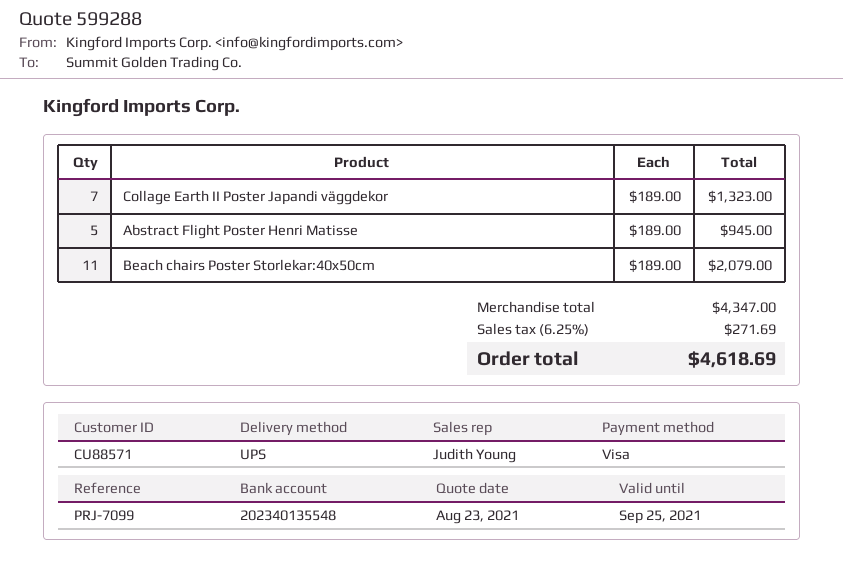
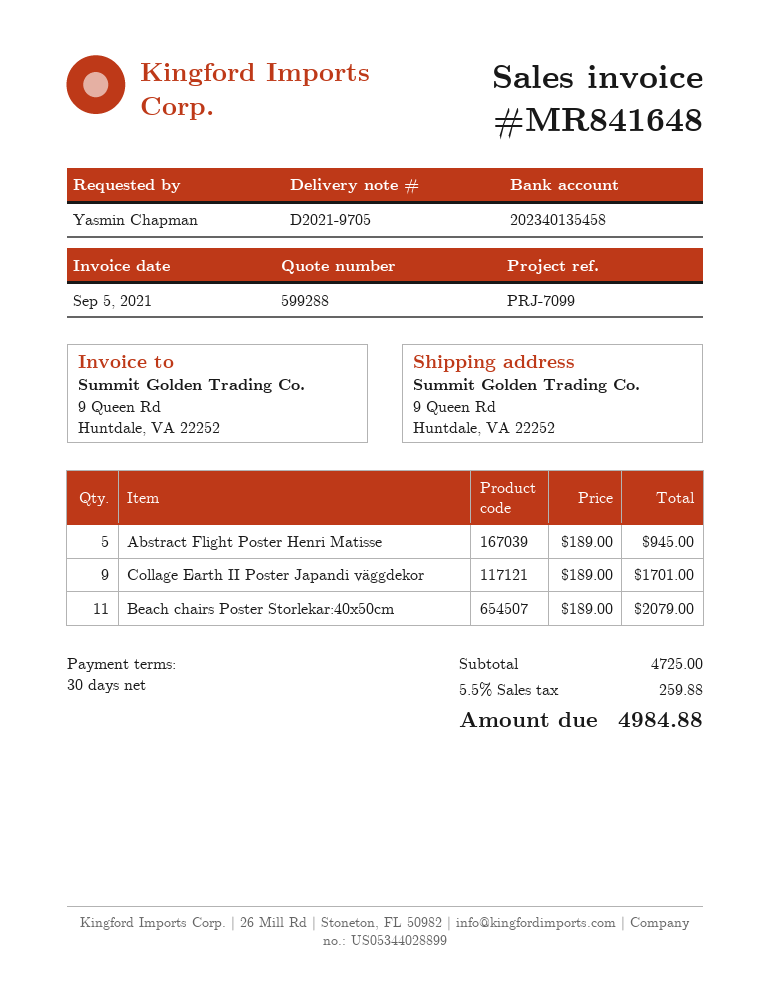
bank account: 202340135548 -> 202340135458
Collage Earth II Poster Japandi väggdekor: 7 x 189.00 = 1323.00 -> 9 x 189.00 = 1701.00
subtotal: 4347.00 -> 4725.00
tax: 6.25% = 271.69 -> 5.5% = 259.88
total: 4618.69 -> 4984.88

